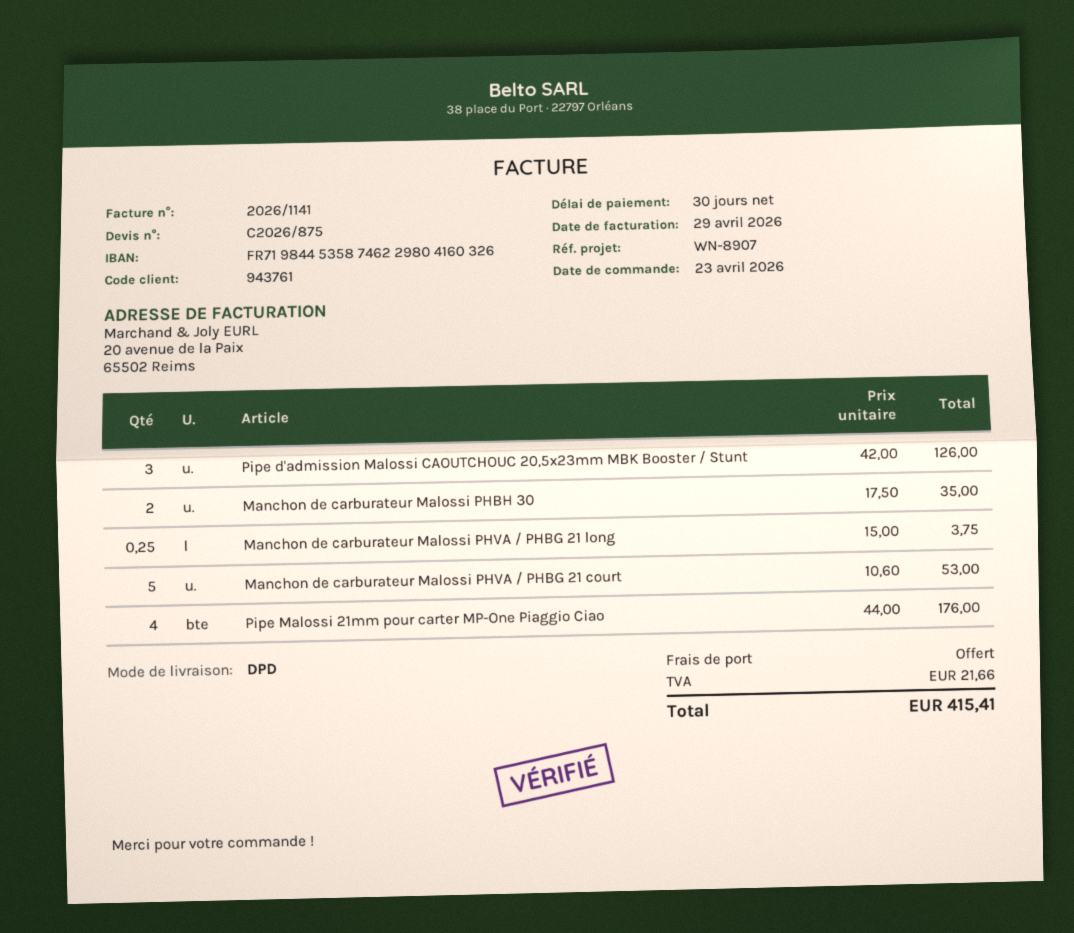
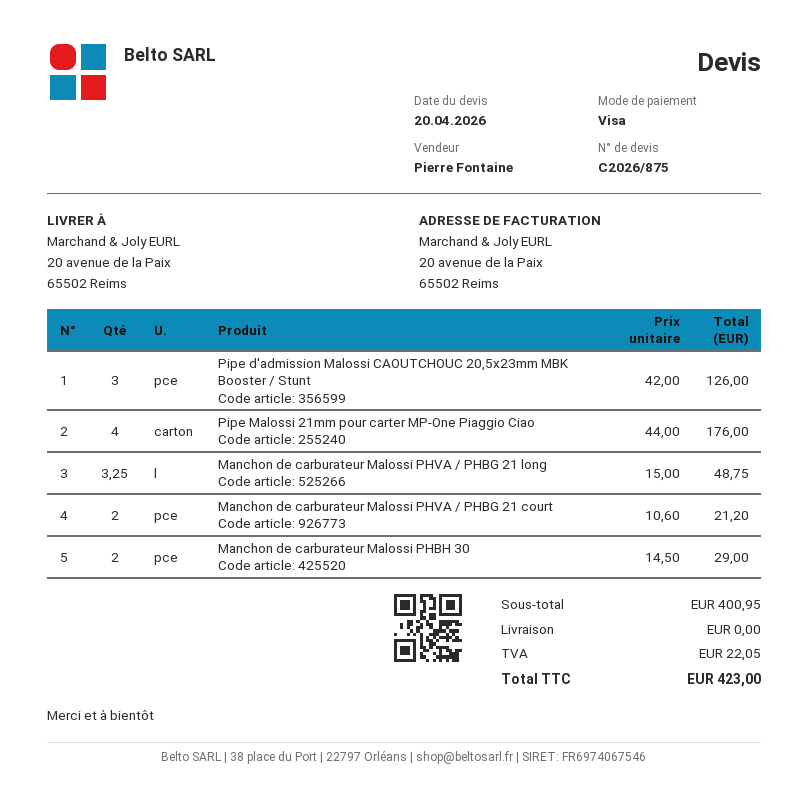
Manchon de carburateur Malossi PHBH 30: 2 x 17.50 = 35.00 -> 2 x 14.50 = 29.00
Manchon de carburateur Malossi PHVA / PHBG 21 long: 0.25 x 15.00 = 3.75 -> 3.25 x 15.00 = 48.75
Manchon de carburateur Malossi PHVA / PHBG 21 court: 5 x 10.60 = 53.00 -> 2 x 10.60 = 21.20
tax: 21.66 -> 22.05
total: 415.41 -> 423.00

